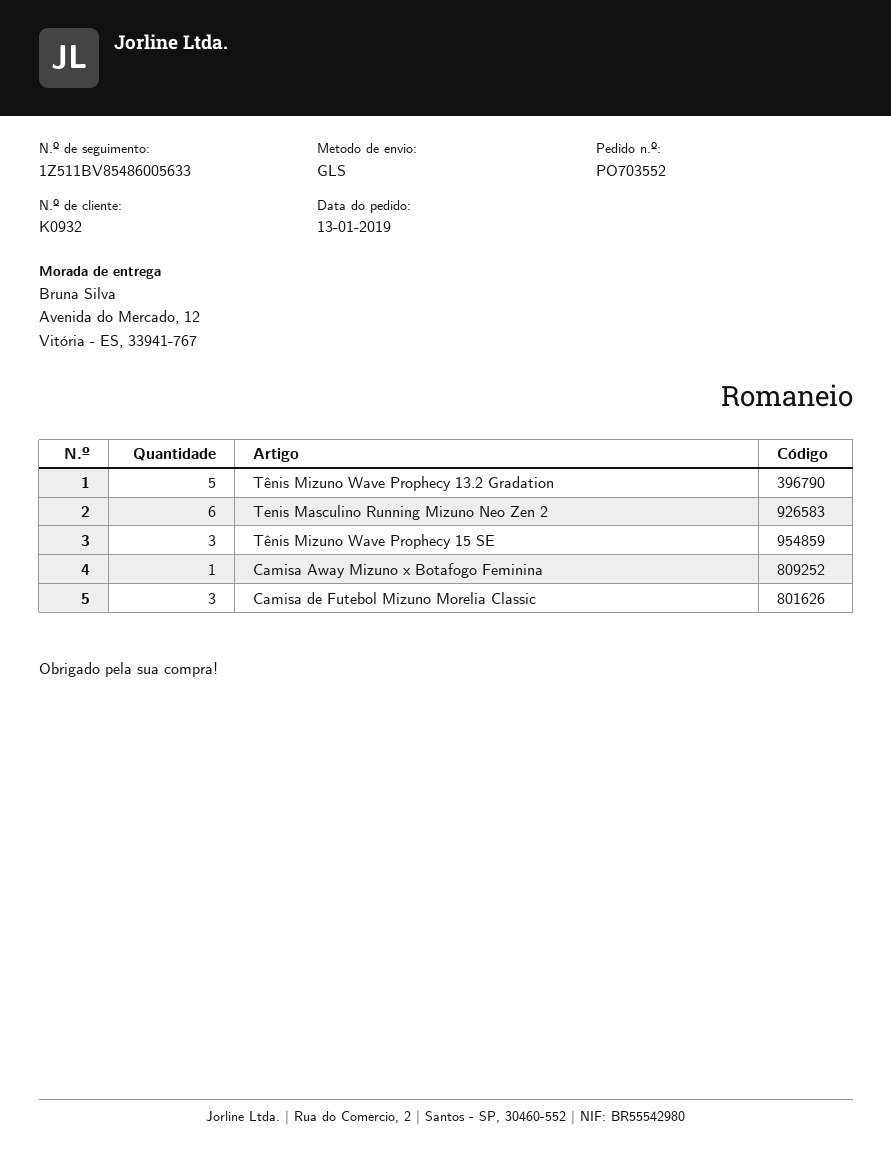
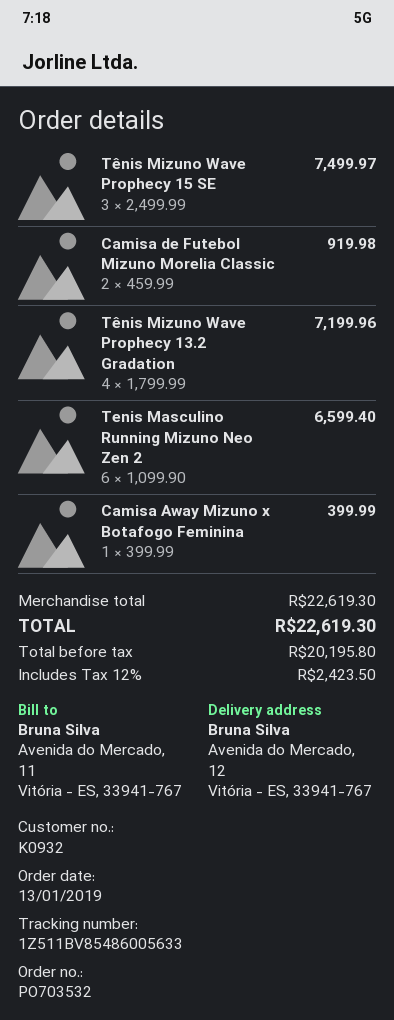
order number: PO703552 -> PO703532
Tênis Mizuno Wave Prophecy 13.2 Gradation: 5 -> 4
Camisa de Futebol Mizuno Morelia Classic: 3 -> 2

